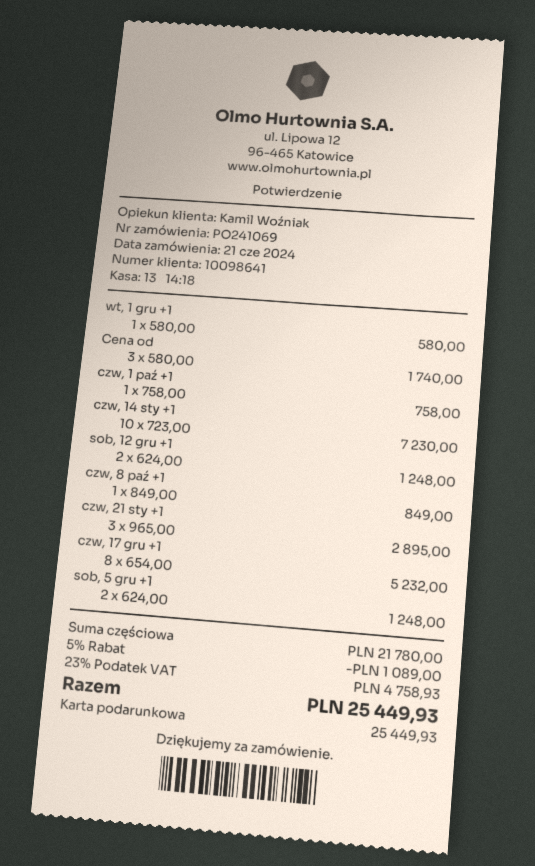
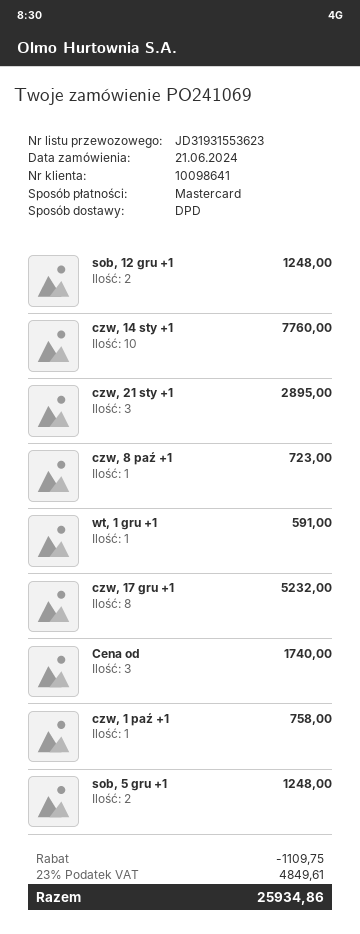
payment method: gift card -> Mastercard
wt, 1 gru +1: 1 for 580.00 -> 1 for 591.00
czw, 14 sty +1: 10 for 7230.00 -> 10 for 7760.00
czw, 8 paź +1: 1 for 849.00 -> 1 for 723.00
discount: 1089.00 -> 1109.75
tax: 23% = 4758.93 -> 23% = 4849.61
total: 25449.93 -> 25934.86

